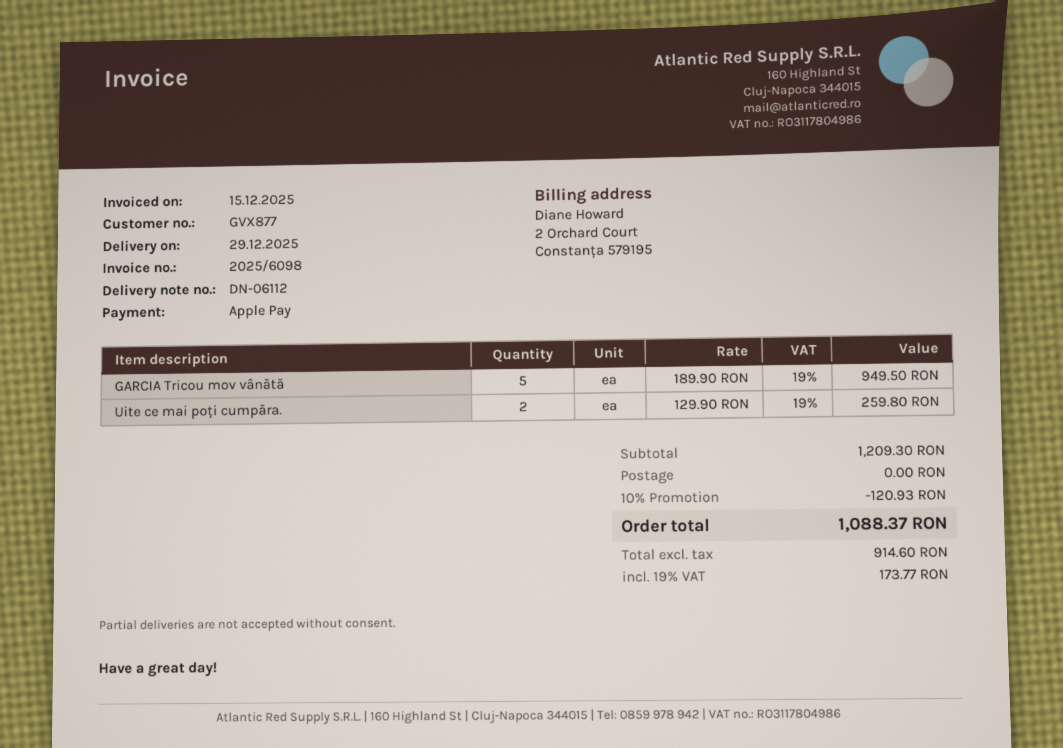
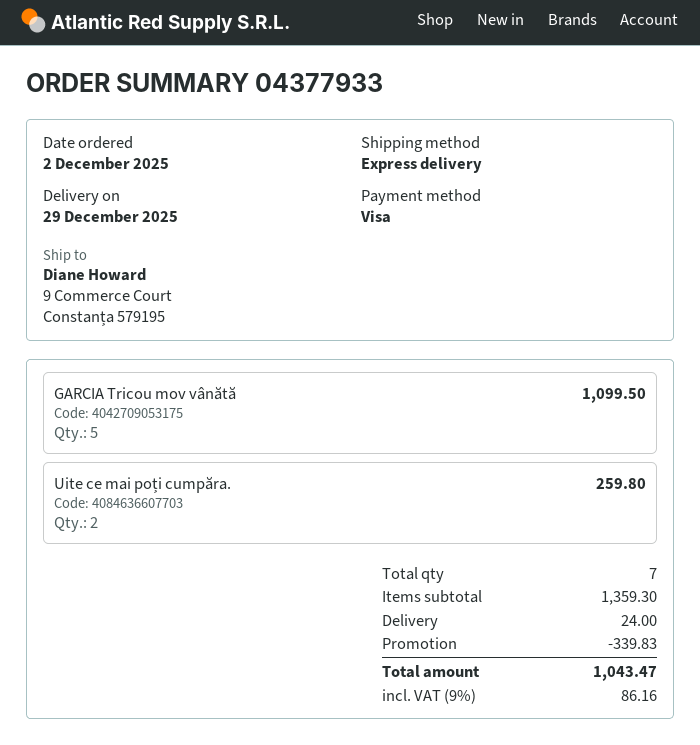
payment method: Apple Pay -> Visa
GARCIA Tricou mov vânătă: 5 for 949.50 -> 5 for 1099.50
subtotal: 1209.30 -> 1359.30
discount: 120.93 -> 339.83
shipping: 0.00 -> 24.00
tax: 19% = 173.77 -> 9% = 86.16
total: 1088.37 -> 1043.47

